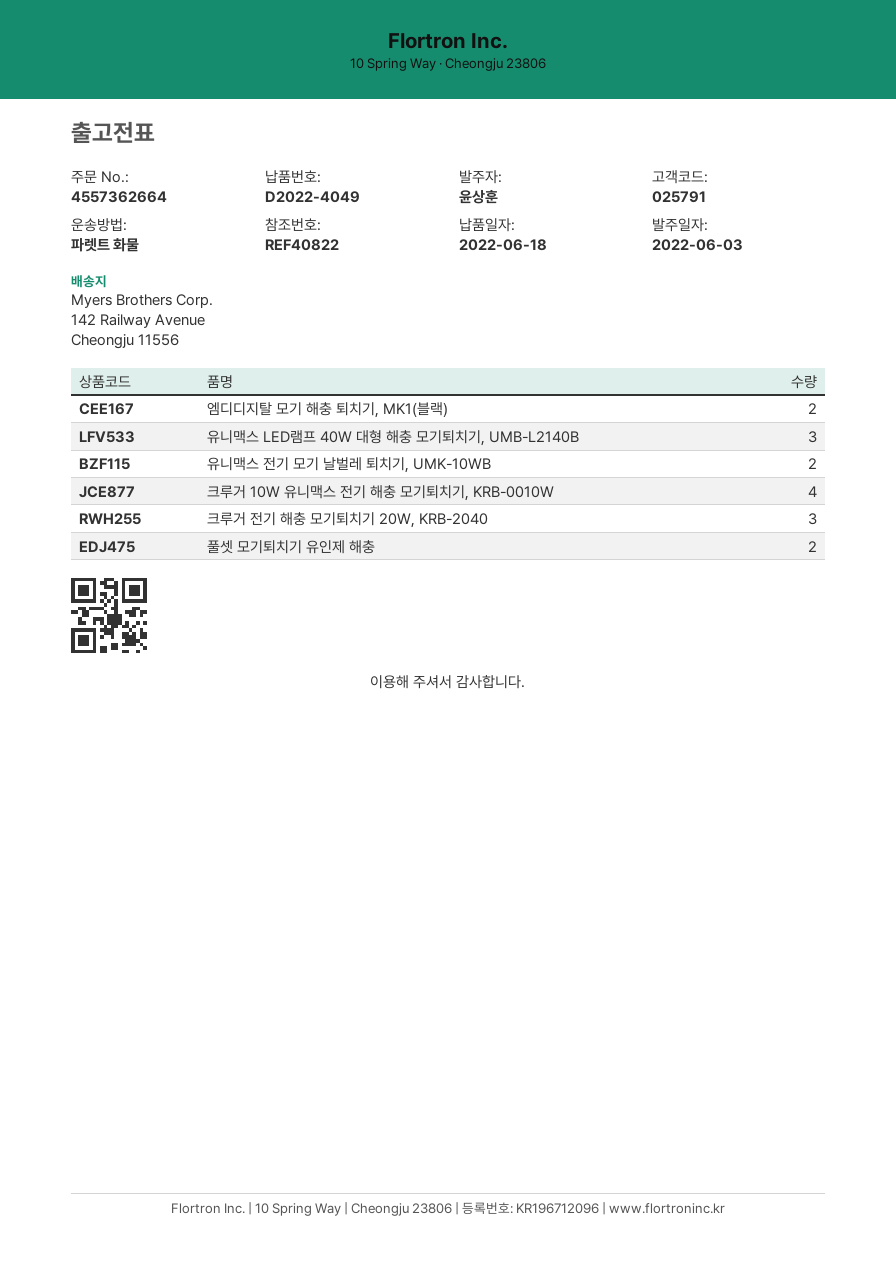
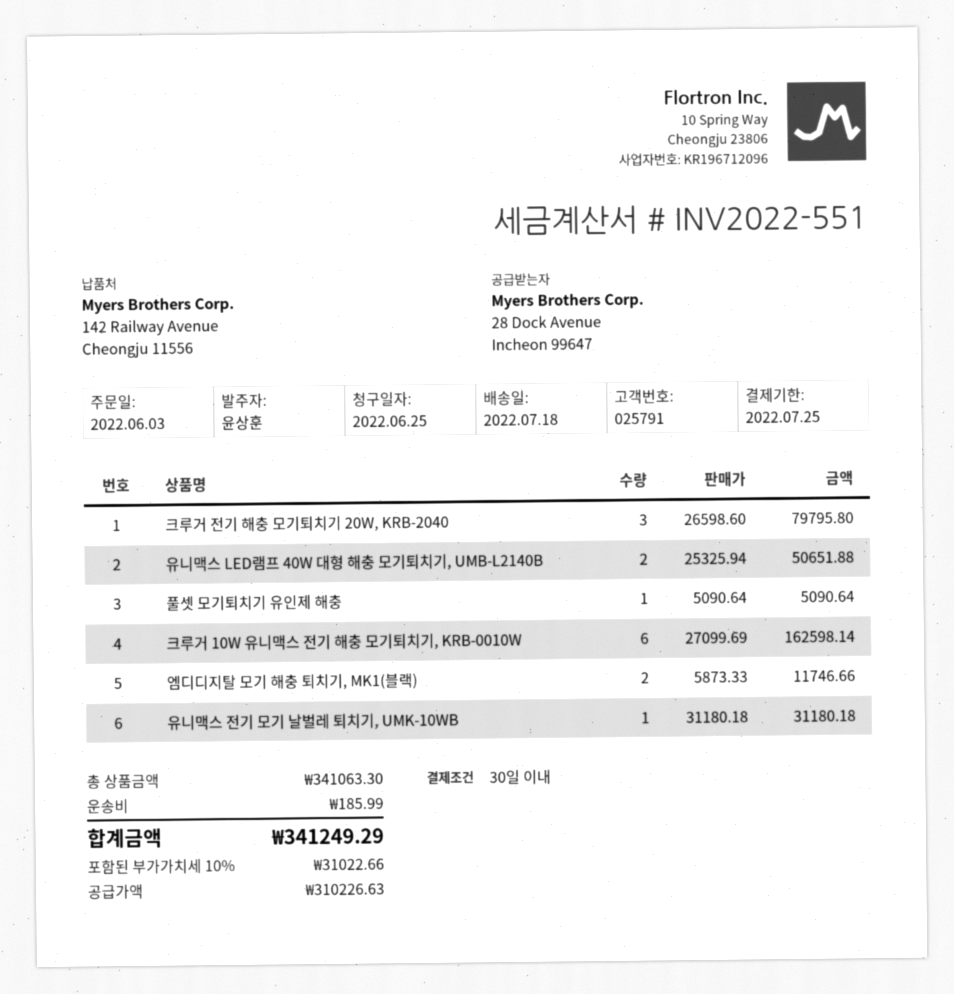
delivery date: 2022-06-18 -> 2022-07-18
유니맥스 LED램프 40W 대형 해충 모기퇴치기, UMB-L2140B: 3 -> 2
유니맥스 전기 모기 날벌레 퇴치기, UMK-10WB: 2 -> 1
크루거 10W 유니맥스 전기 해충 모기퇴치기, KRB-0010W: 4 -> 6
풀셋 모기퇴치기 유인제 해충: 2 -> 1

